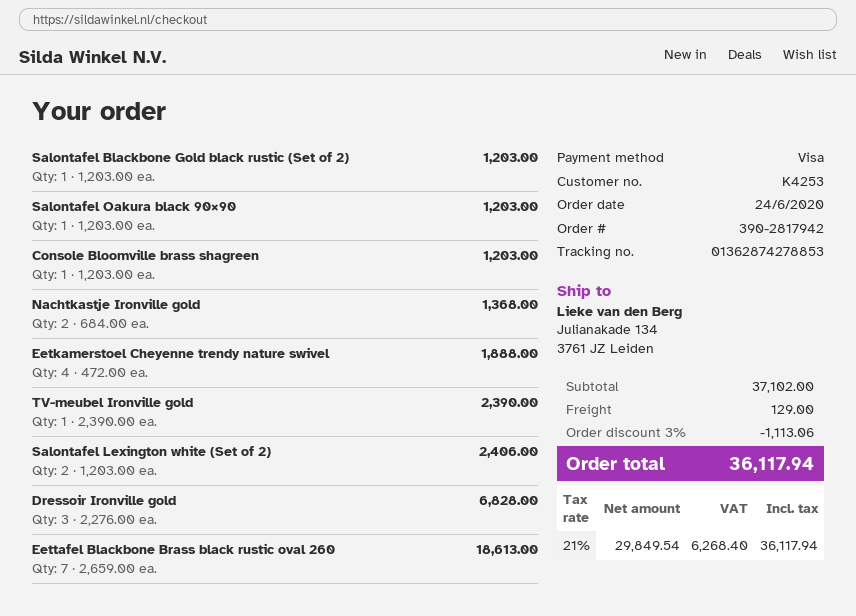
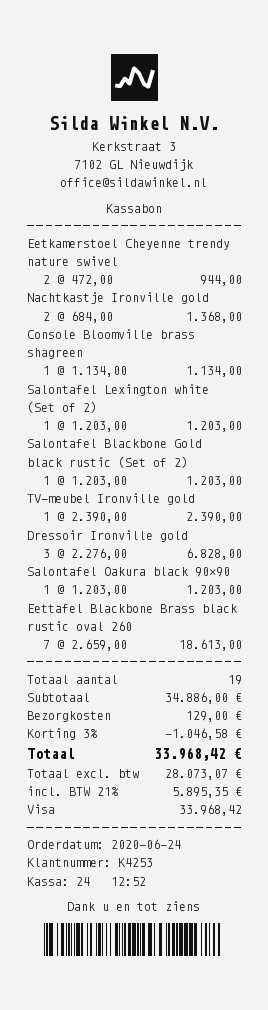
Console Bloomville brass shagreen: 1 x 1203.00 = 1203.00 -> 1 x 1134.00 = 1134.00
Eetkamerstoel Cheyenne trendy nature swivel: 4 x 472.00 = 1888.00 -> 2 x 472.00 = 944.00
Salontafel Lexington white (Set of 2): 2 x 1203.00 = 2406.00 -> 1 x 1203.00 = 1203.00
subtotal: 37102.00 -> 34886.00
discount: 3% = 1113.06 -> 3% = 1046.58
net: 29849.54 -> 28073.07
tax: 21% = 6268.40 -> 21% = 5895.35
total: 36117.94 -> 33968.42

